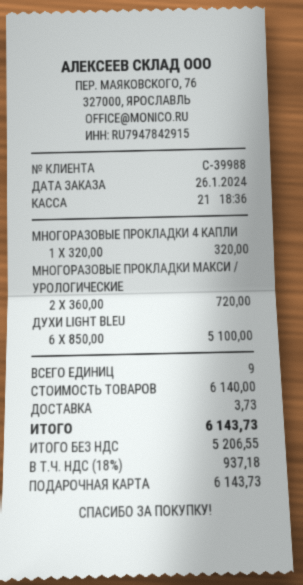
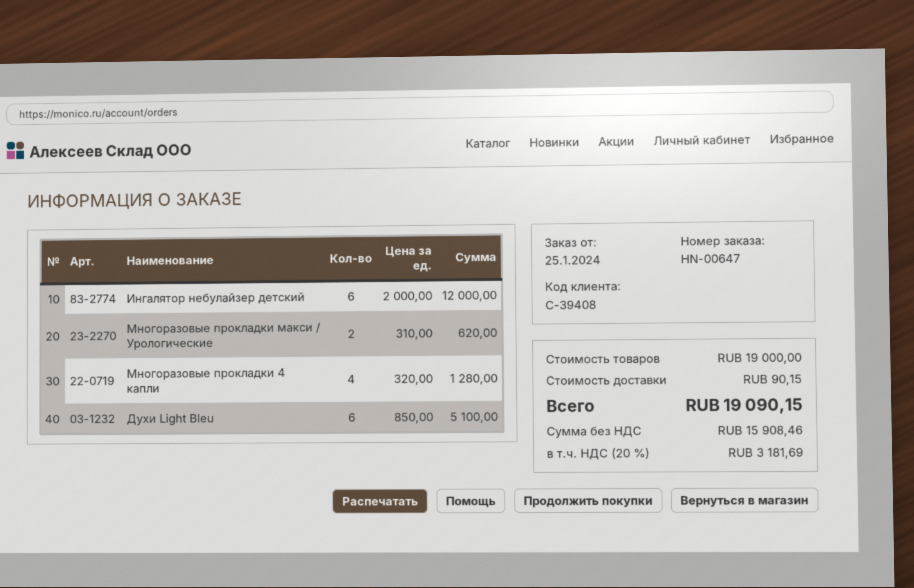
order date: 2024-01-26 -> 2024-01-25
customer number: C-39988 -> C-39408
МНОГОРАЗОВЫЕ ПРОКЛАДКИ 4 КАПЛИ: 1 x 320.00 = 320.00 -> 4 x 320.00 = 1280.00
МНОГОРАЗОВЫЕ ПРОКЛАДКИ МАКСИ / УРОЛОГИЧЕСКИЕ: 2 x 360.00 = 720.00 -> 2 x 310.00 = 620.00
Ингалятор небулайзер детский: none -> 6 x 2000.00 = 12000.00
subtotal: 6140.00 -> 19000.00
shipping: 3.73 -> 90.15
net: 5206.55 -> 15908.46
tax: 18% = 937.18 -> 20% = 3181.69
total: 6143.73 -> 19090.15

